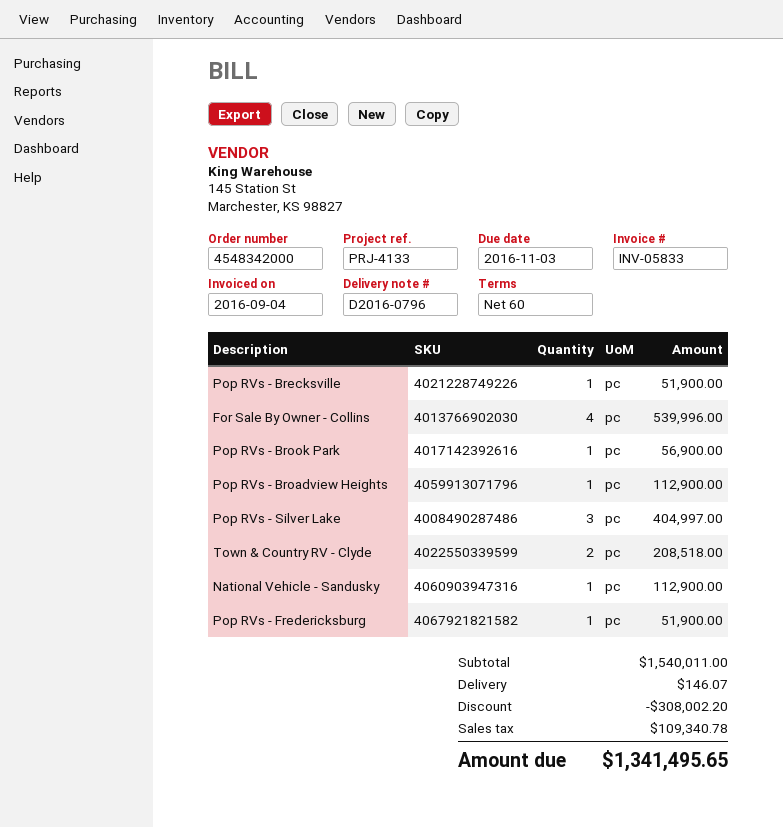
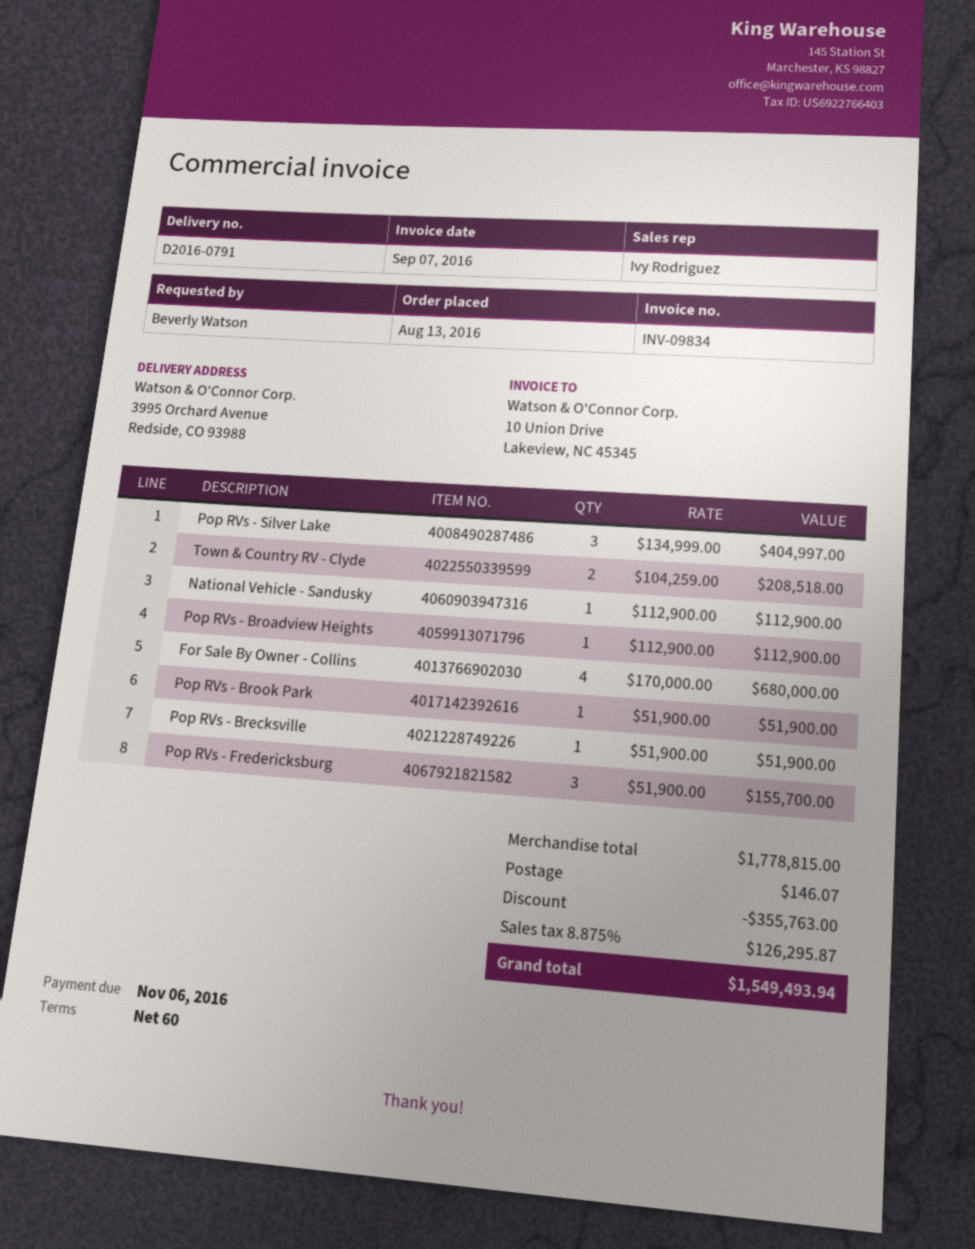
delivery note number: D2016-0796 -> D2016-0791
invoice number: INV-05833 -> INV-09834
invoice date: 2016-09-04 -> 2016-09-07
due date: 2016-11-03 -> 2016-11-06
For Sale By Owner - Collins: 4 for 539996.00 -> 4 for 680000.00
Pop RVs - Brook Park: 1 for 56900.00 -> 1 for 51900.00
Pop RVs - Fredericksburg: 1 for 51900.00 -> 3 for 155700.00
subtotal: 1540011.00 -> 1778815.00
discount: 308002.20 -> 355763.00
tax: 109340.78 -> 126295.87
total: 1341495.65 -> 1549493.94

